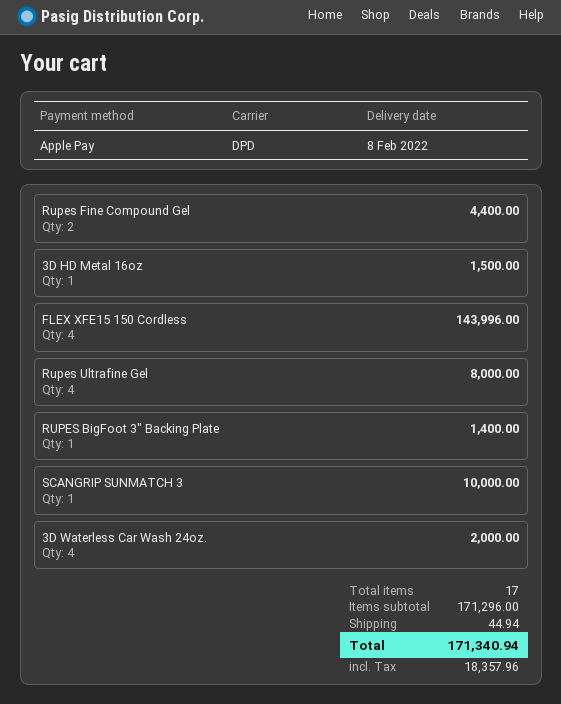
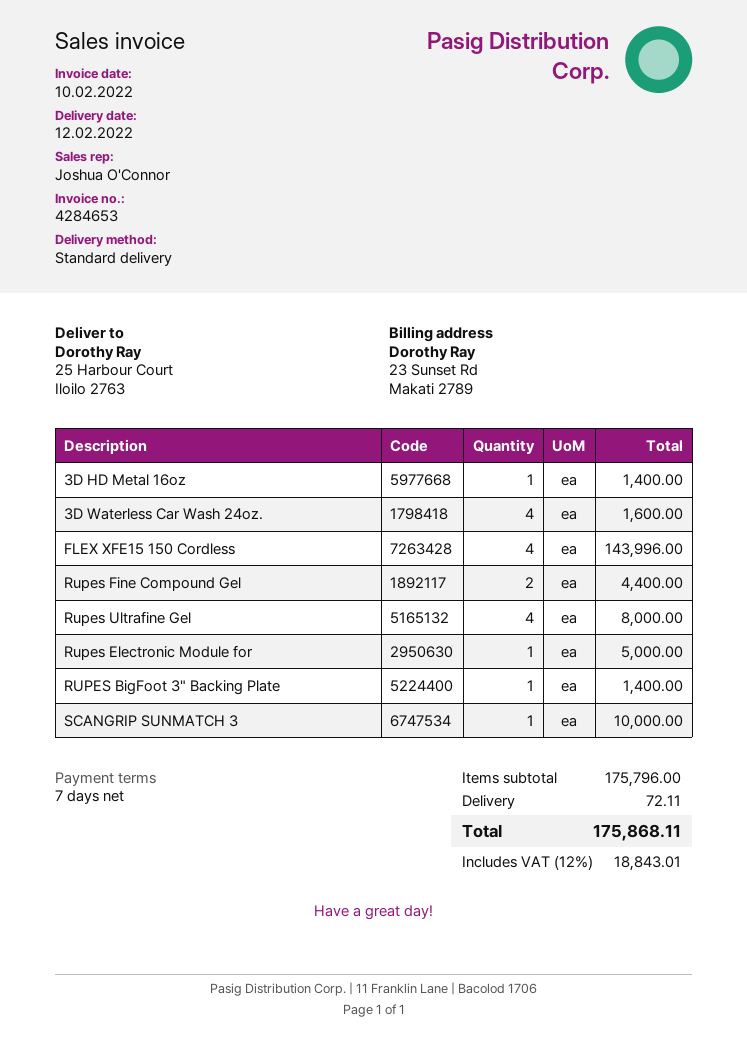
delivery date: 2022-02-08 -> 2022-02-12
shipping method: DPD -> standard
3D HD Metal 16oz: 1 for 1500.00 -> 1 for 1400.00
3D Waterless Car Wash 24oz.: 4 for 2000.00 -> 4 for 1600.00
Rupes Electronic Module for: none -> 1 for 5000.00
subtotal: 171296.00 -> 175796.00
shipping: 44.94 -> 72.11
tax: 18357.96 -> 18843.01
total: 171340.94 -> 175868.11

